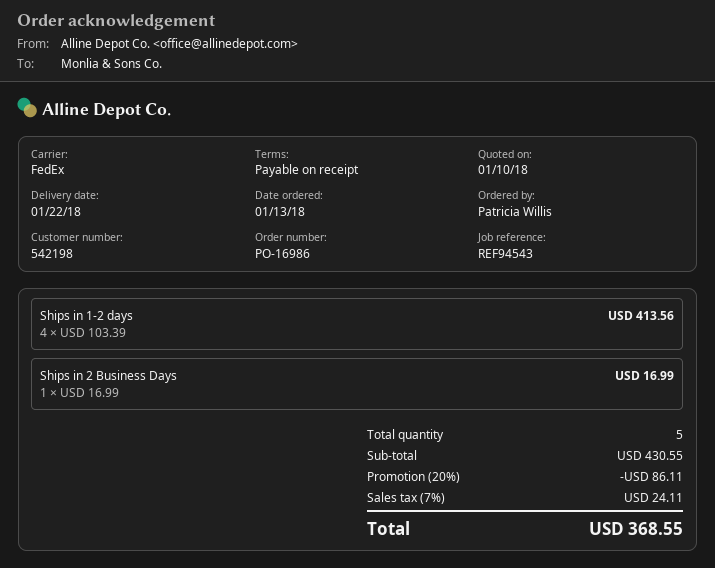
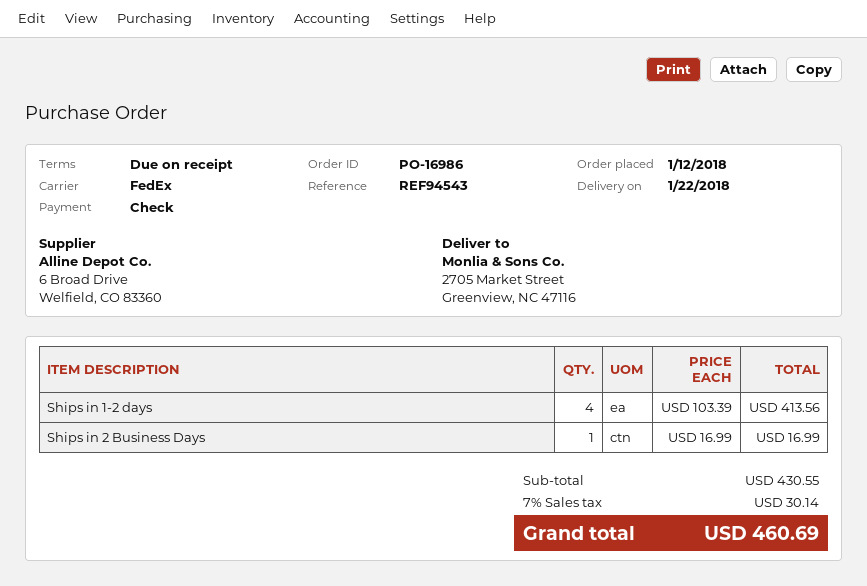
order date: 2018-01-13 -> 2018-01-12
discount: 20% = 86.11 -> none
tax: 7% = 24.11 -> 7% = 30.14
total: 368.55 -> 460.69

